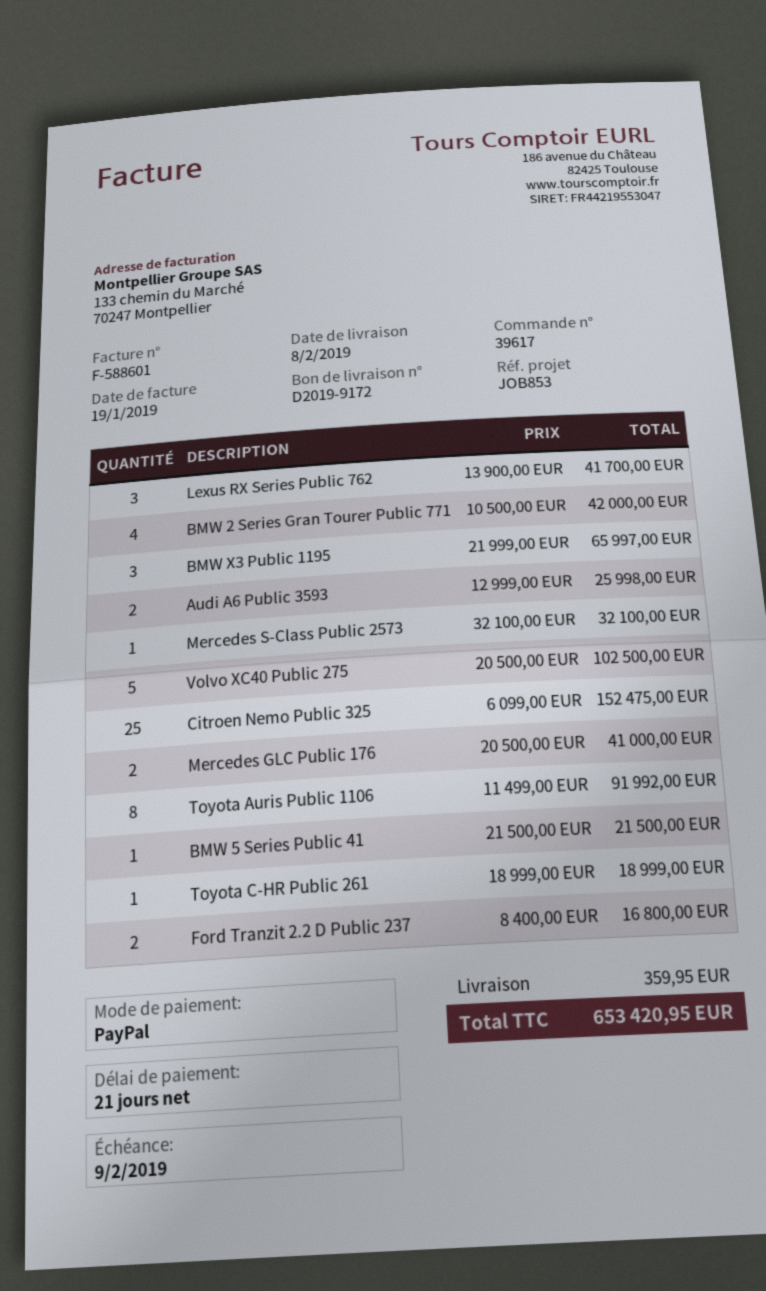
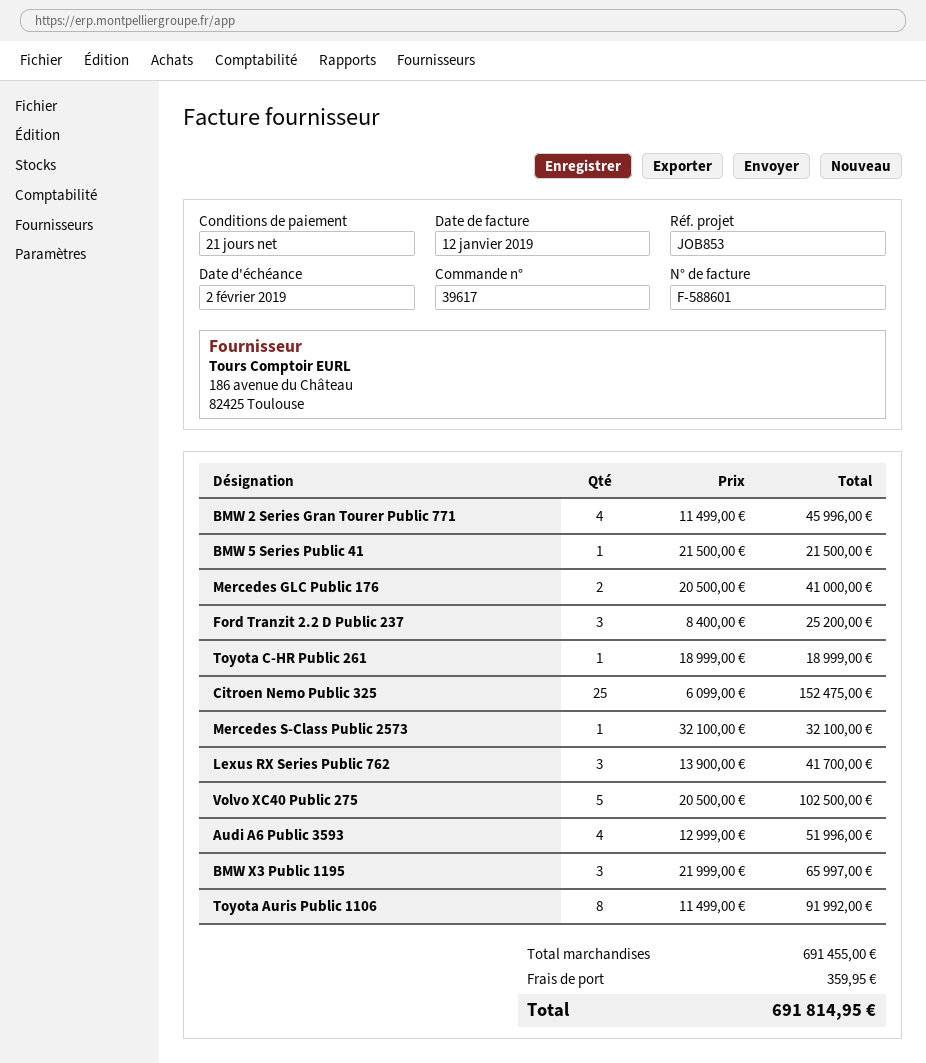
invoice date: 2019-01-19 -> 2019-01-12
due date: 2019-02-09 -> 2019-02-02
BMW 2 Series Gran Tourer Public 771: 4 x 10500.00 = 42000.00 -> 4 x 11499.00 = 45996.00
Audi A6 Public 3593: 2 x 12999.00 = 25998.00 -> 4 x 12999.00 = 51996.00
Ford Tranzit 2.2 D Public 237: 2 x 8400.00 = 16800.00 -> 3 x 8400.00 = 25200.00
total: 653420.95 -> 691814.95

